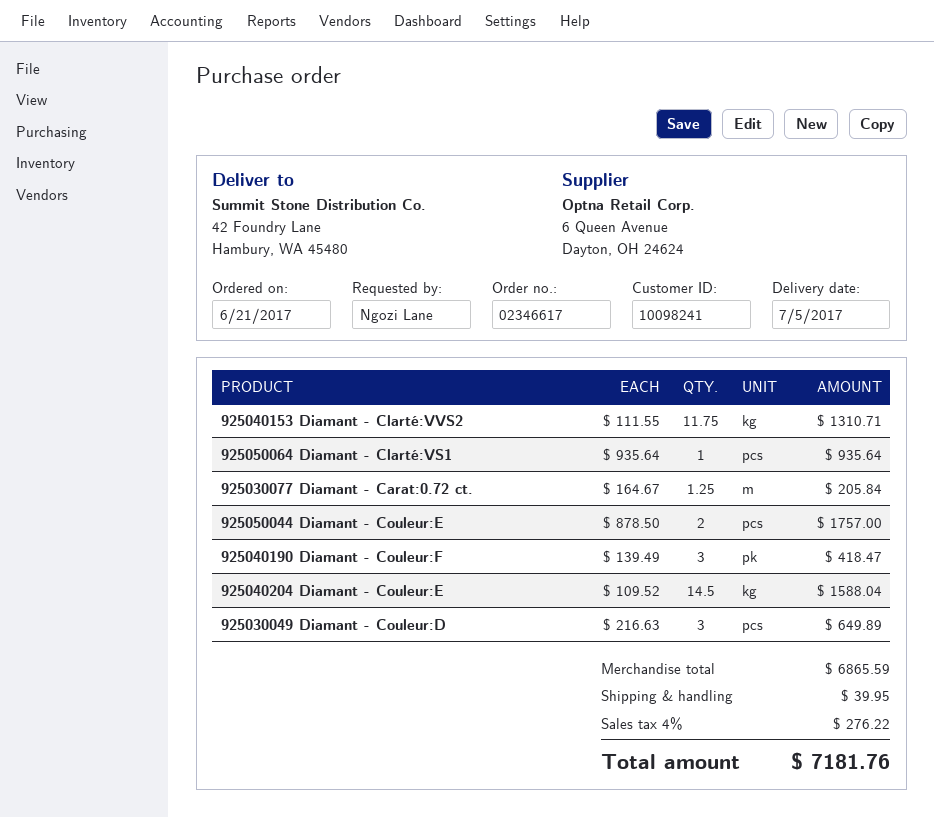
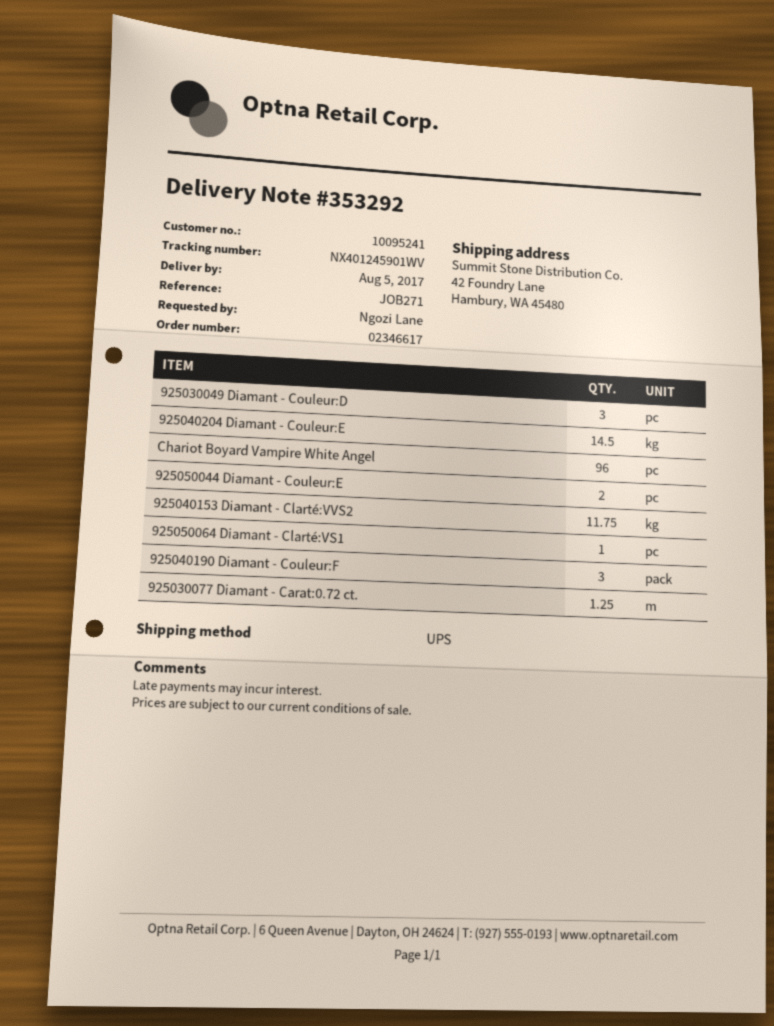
delivery date: 2017-07-05 -> 2017-08-05
customer number: 10098241 -> 10095241
Chariot Boyard Vampire White Angel: none -> 96

